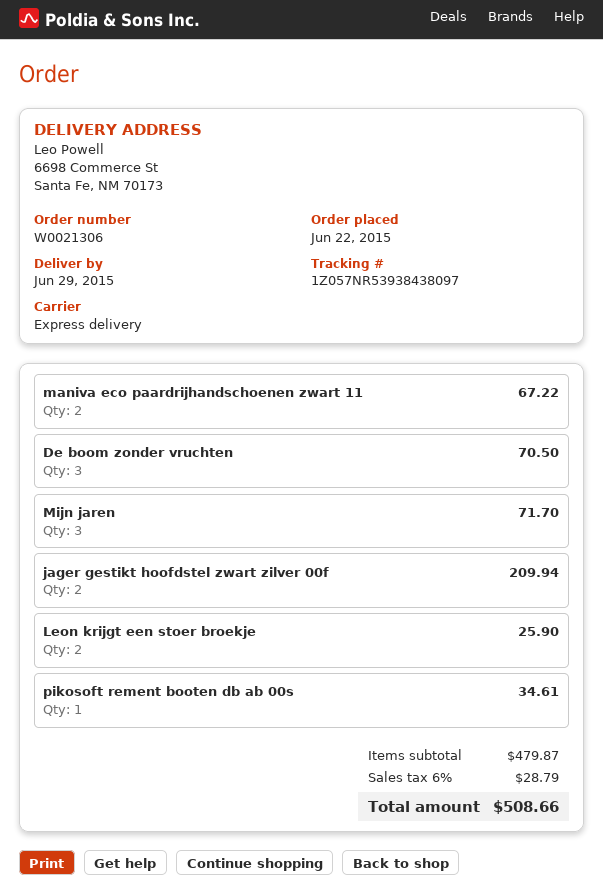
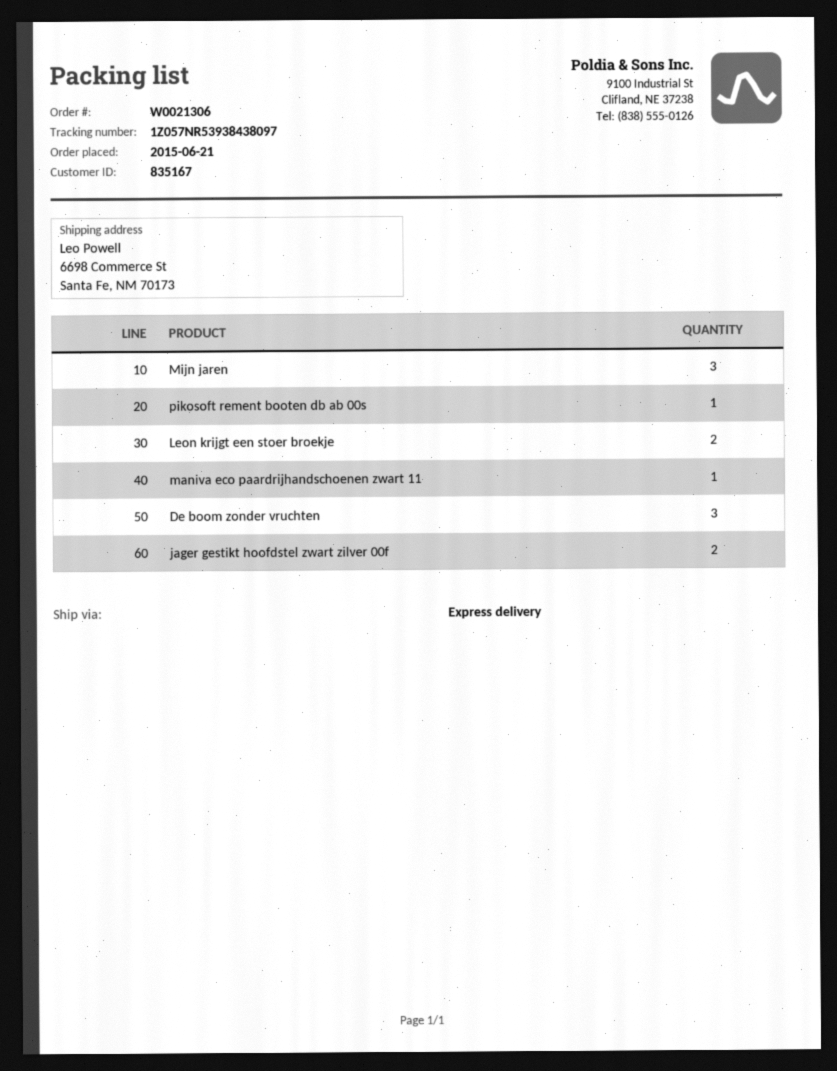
order date: 2015-06-22 -> 2015-06-21
maniva eco paardrijhandschoenen zwart 11: 2 -> 1

